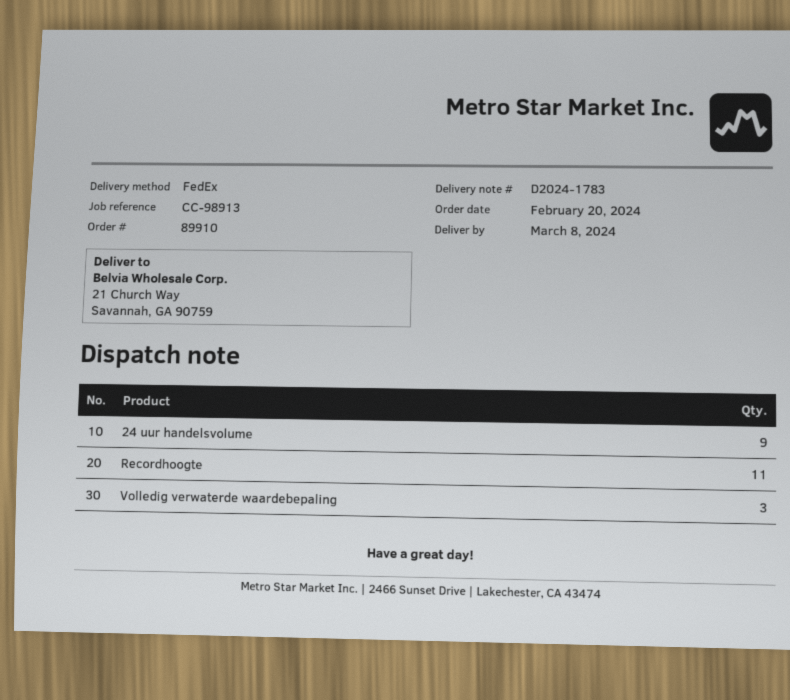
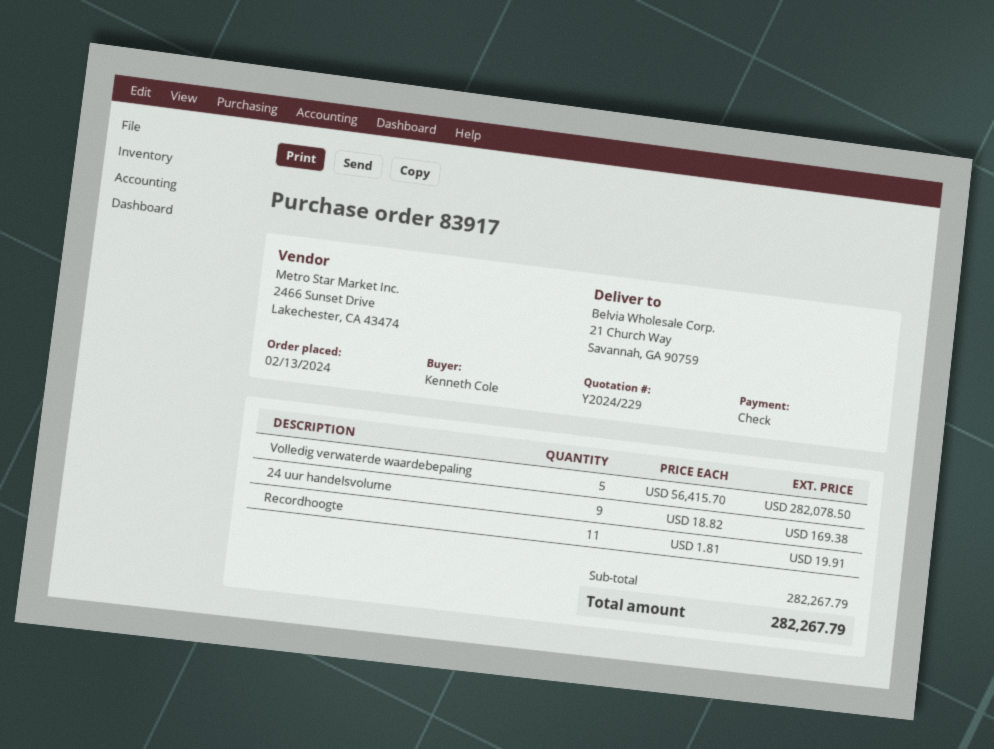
order number: 89910 -> 83917
order date: 2024-02-20 -> 2024-02-13
Volledig verwaterde waardebepaling: 3 -> 5

